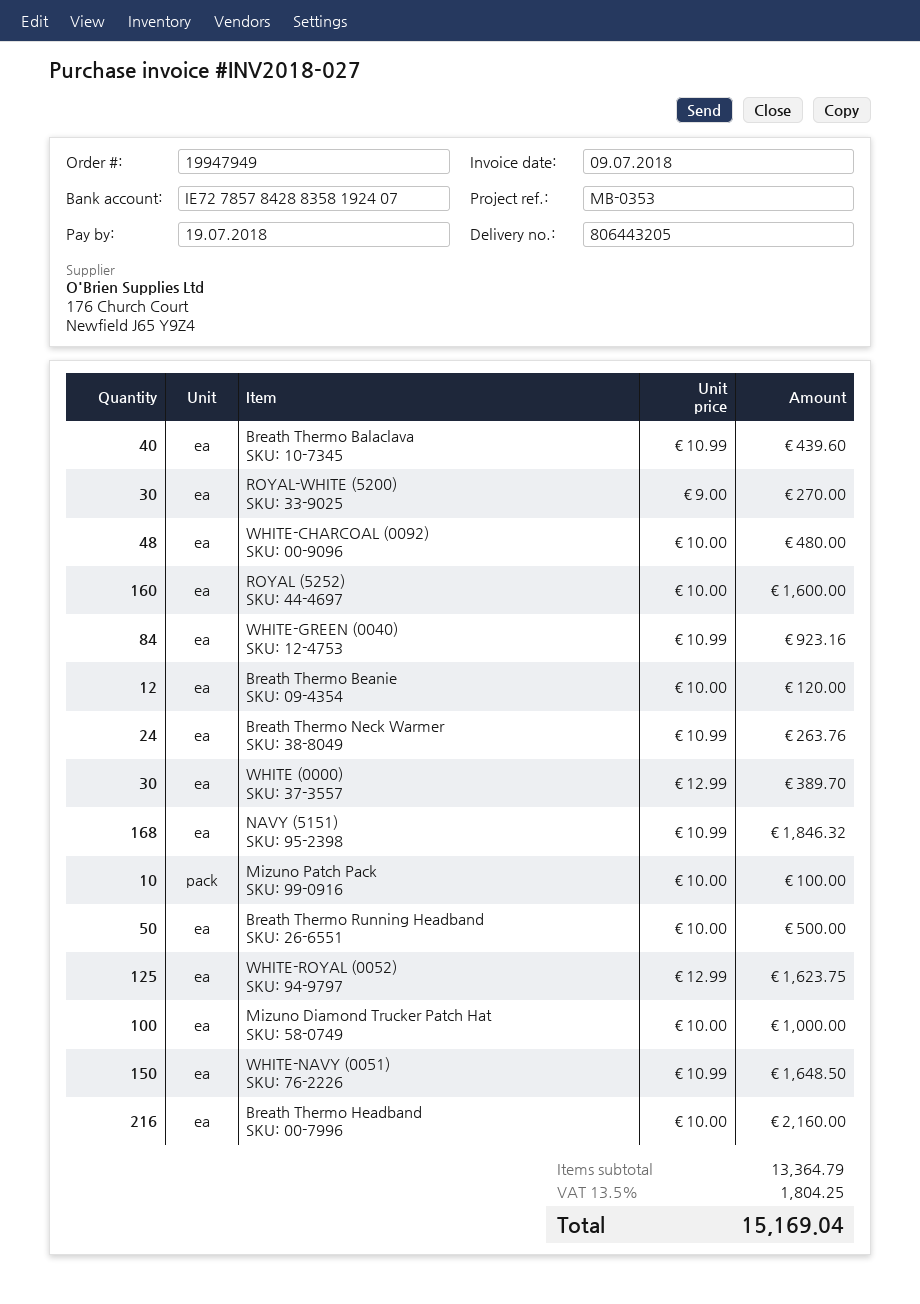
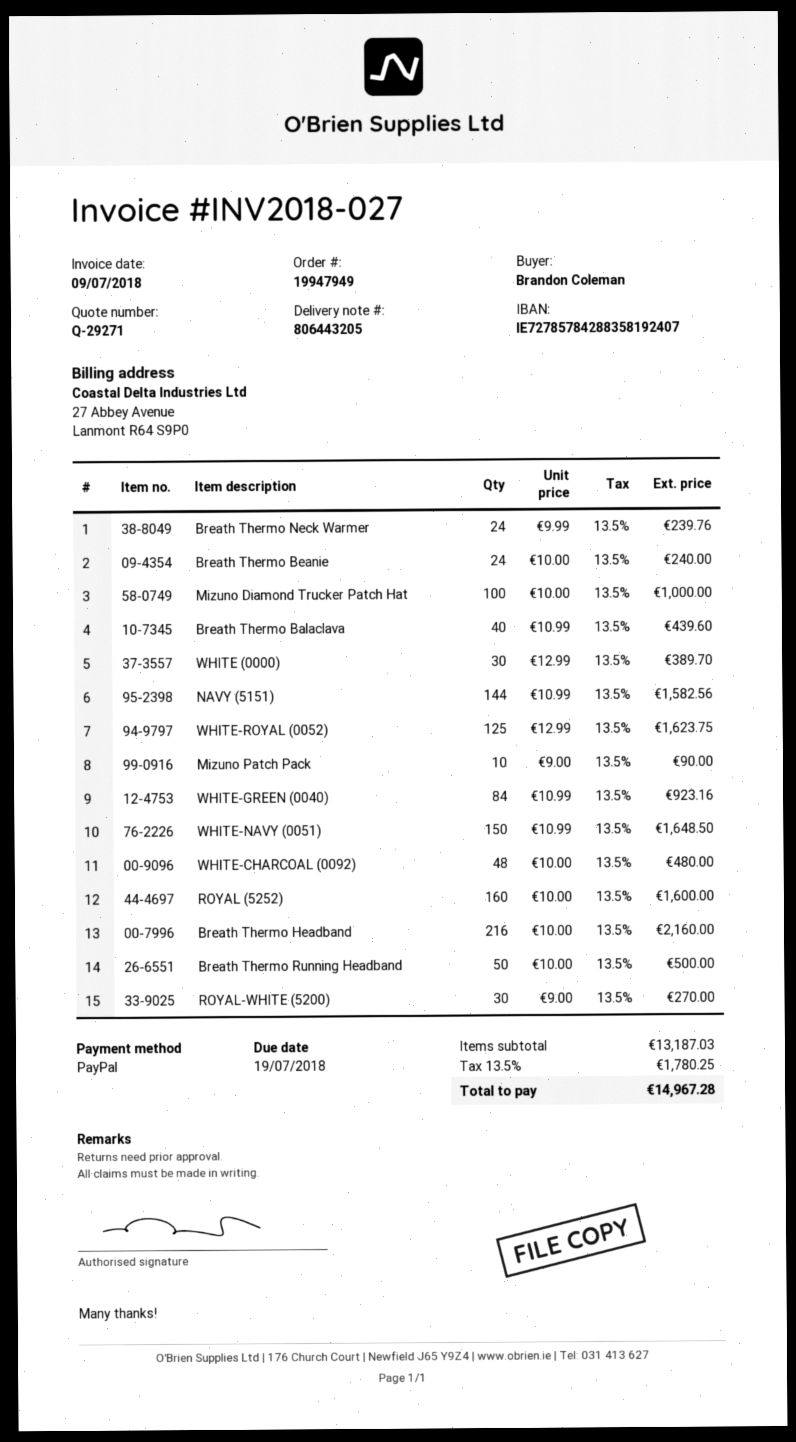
Breath Thermo Beanie: 12 x 10.00 = 120.00 -> 24 x 10.00 = 240.00
Breath Thermo Neck Warmer: 24 x 10.99 = 263.76 -> 24 x 9.99 = 239.76
NAVY (5151): 168 x 10.99 = 1846.32 -> 144 x 10.99 = 1582.56
Mizuno Patch Pack: 10 x 10.00 = 100.00 -> 10 x 9.00 = 90.00
subtotal: 13364.79 -> 13187.03
tax: 13.5% = 1804.25 -> 13.5% = 1780.25
total: 15169.04 -> 14967.28

